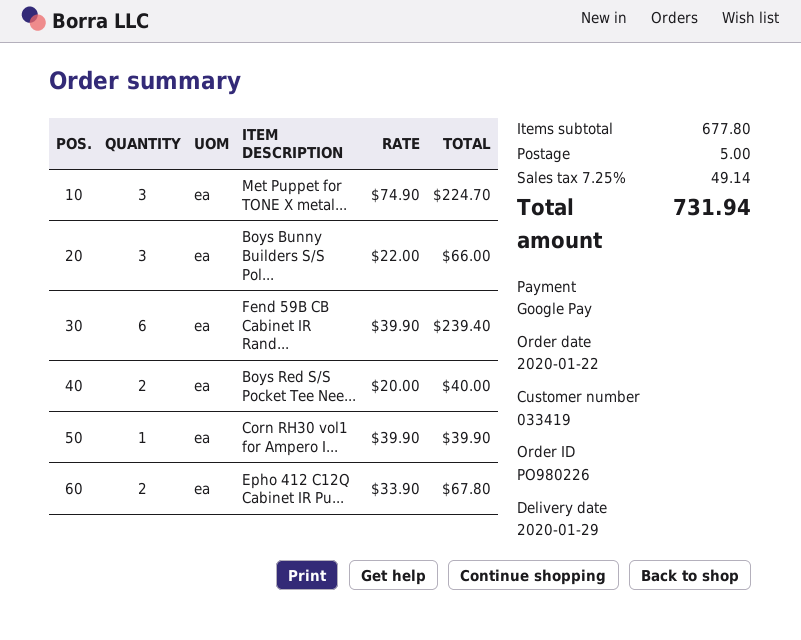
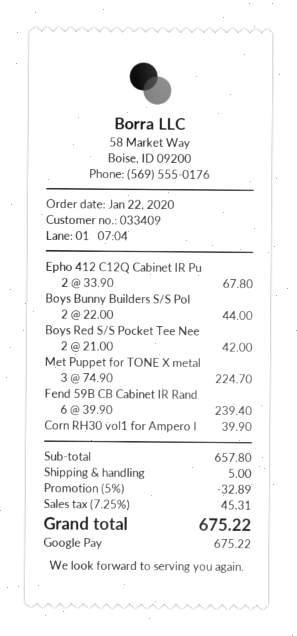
customer number: 033419 -> 033409
Boys Bunny Builders S/S Pol...: 3 x 22.00 = 66.00 -> 2 x 22.00 = 44.00
Boys Red S/S Pocket Tee Nee...: 2 x 20.00 = 40.00 -> 2 x 21.00 = 42.00
subtotal: 677.80 -> 657.80
discount: none -> 5% = 32.89
tax: 7.25% = 49.14 -> 7.25% = 45.31
total: 731.94 -> 675.22

